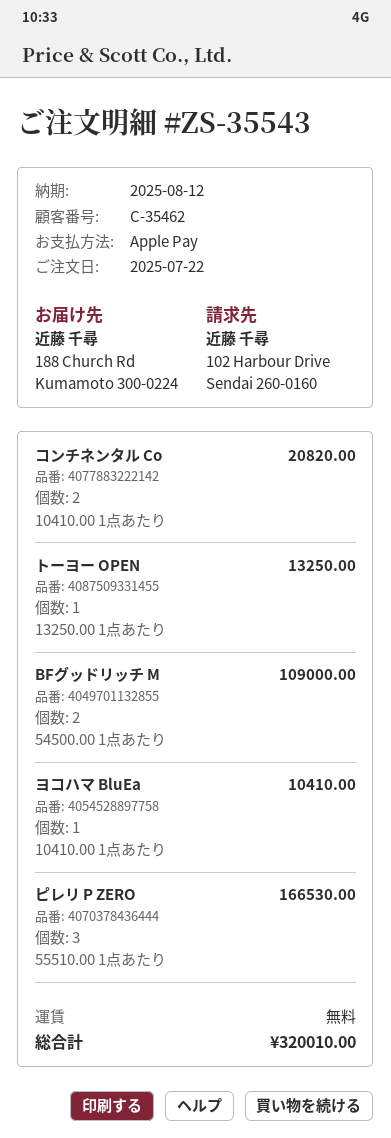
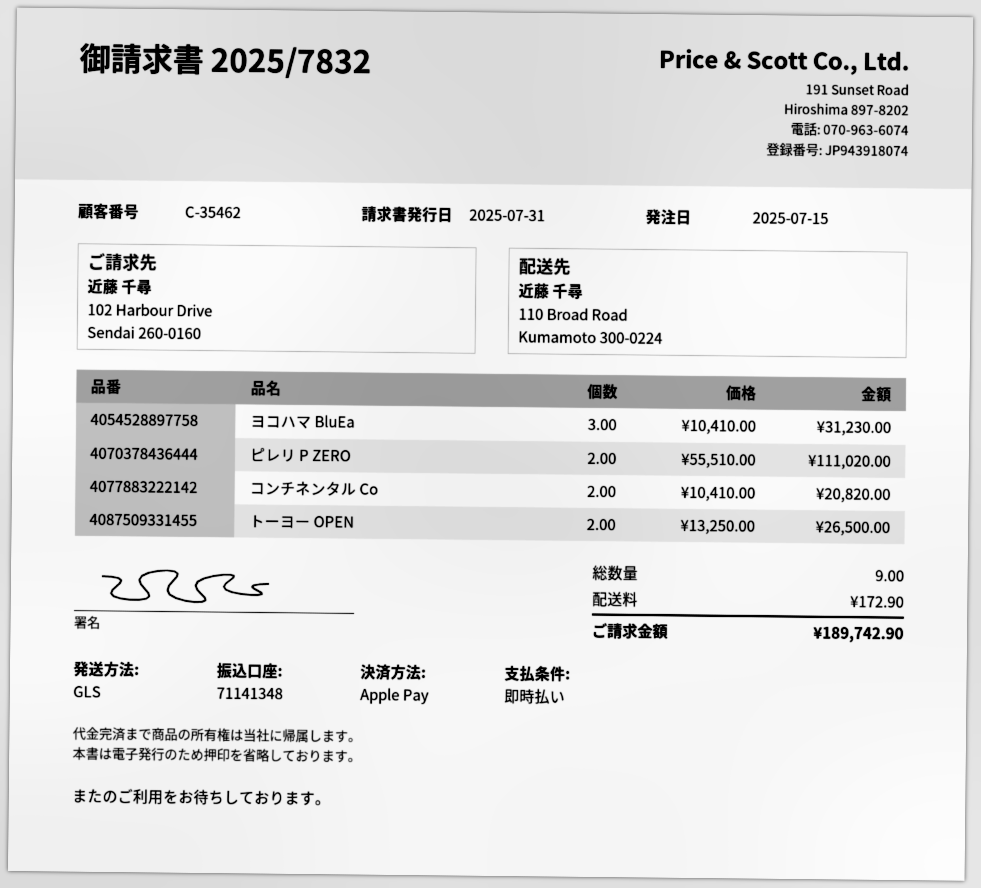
order date: 2025-07-22 -> 2025-07-15
ship to: 188 Church Rd, Kumamoto 300-0224 -> 110 Broad Road, Kumamoto 300-0224
トーヨー OPEN: 1 x 13250.00 = 13250.00 -> 2 x 13250.00 = 26500.00
BFグッドリッチ M: 2 x 54500.00 = 109000.00 -> none
ヨコハマ BluEa: 1 x 10410.00 = 10410.00 -> 3 x 10410.00 = 31230.00
ピレリ P ZERO: 3 x 55510.00 = 166530.00 -> 2 x 55510.00 = 111020.00
shipping: 0.00 -> 172.90
total: 320010.00 -> 189742.90

